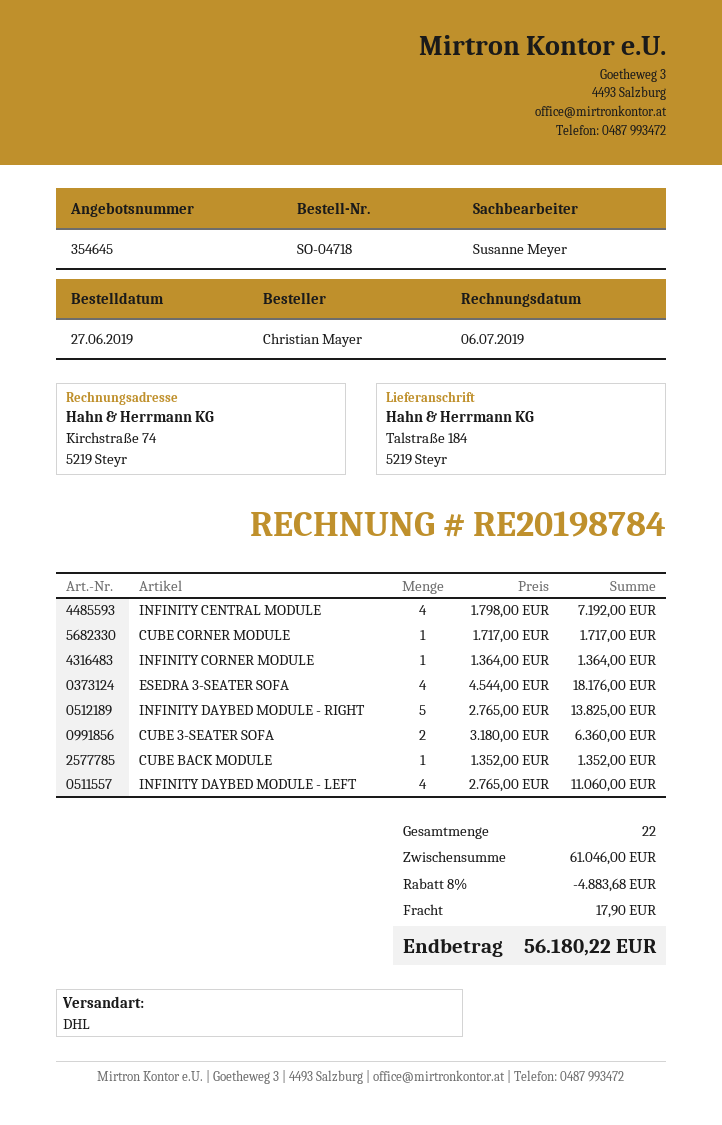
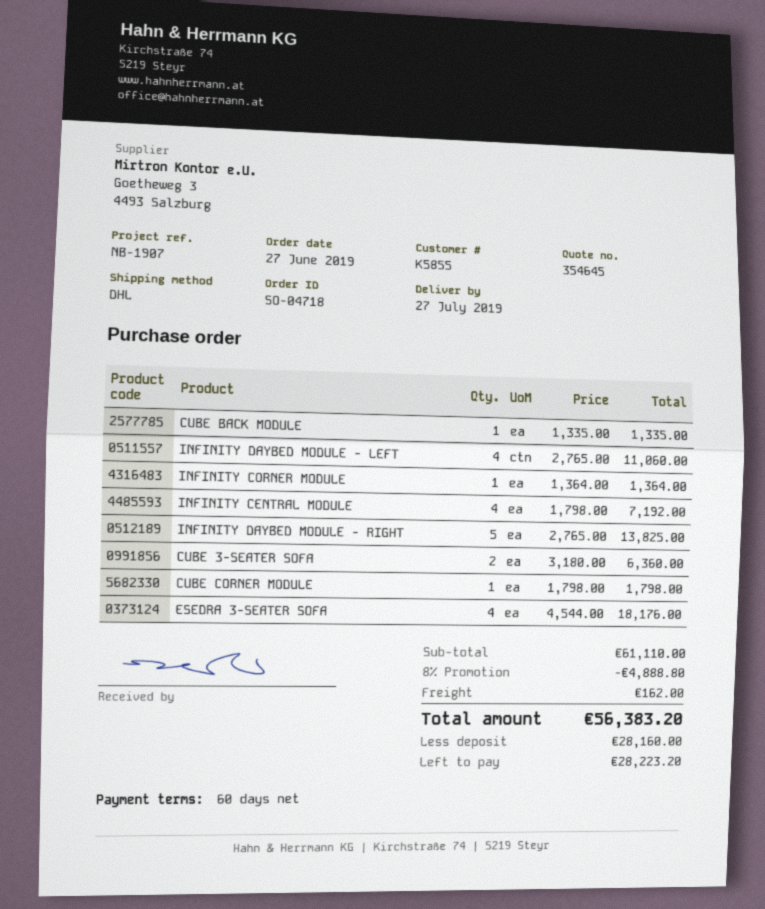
CUBE CORNER MODULE: 1 x 1717.00 = 1717.00 -> 1 x 1798.00 = 1798.00
CUBE BACK MODULE: 1 x 1352.00 = 1352.00 -> 1 x 1335.00 = 1335.00
subtotal: 61046.00 -> 61110.00
discount: 8% = 4883.68 -> 8% = 4888.80
shipping: 17.90 -> 162.00
total: 56180.22 -> 56383.20

